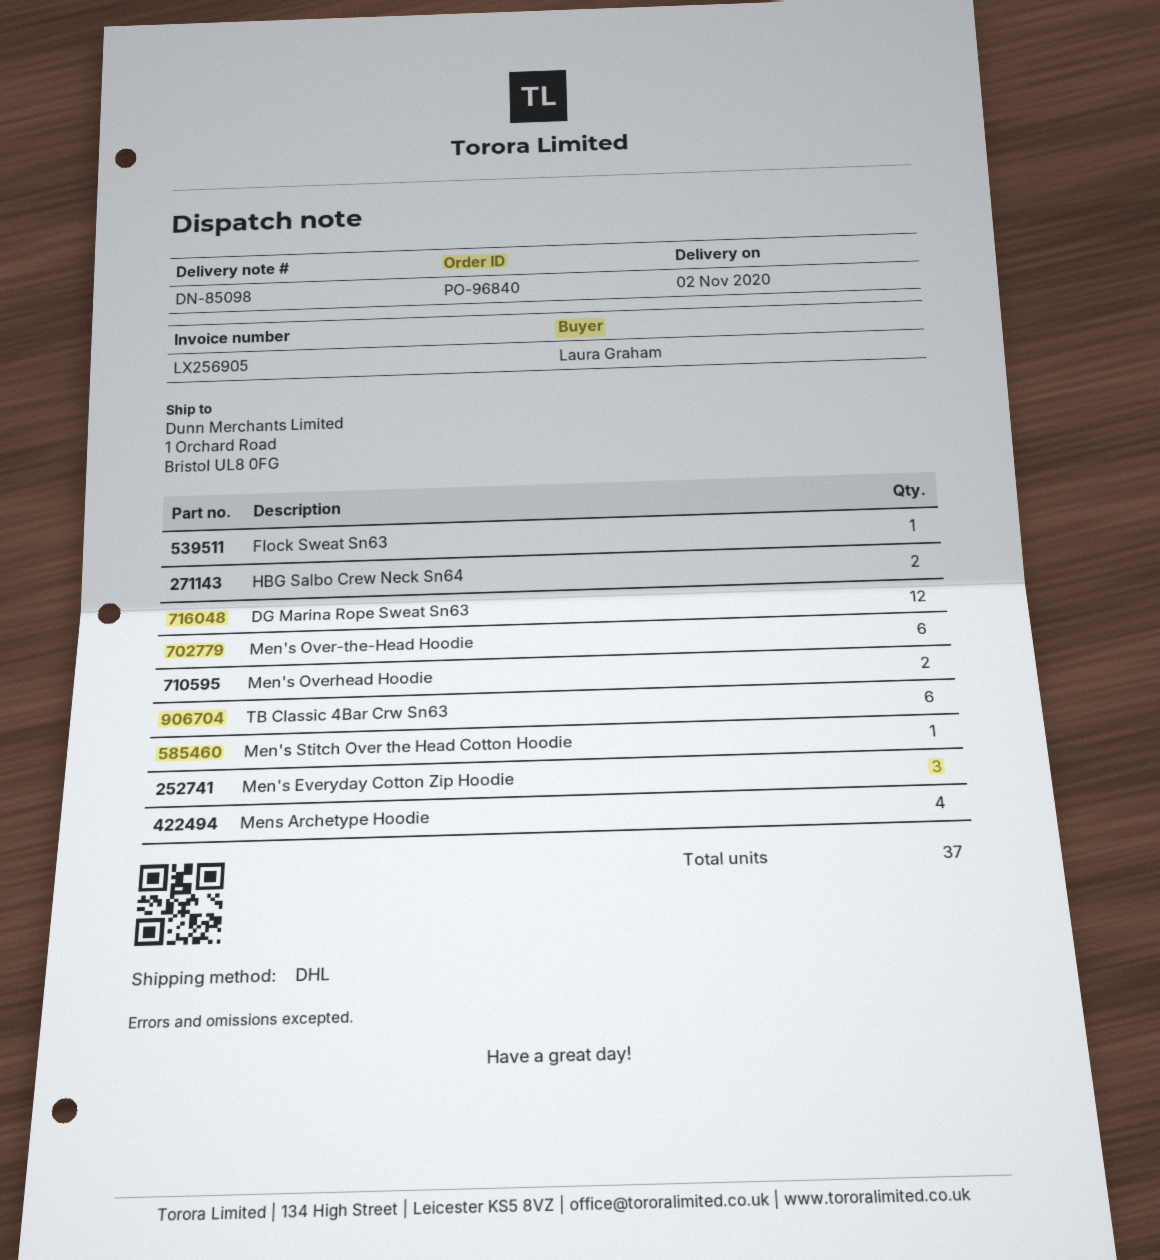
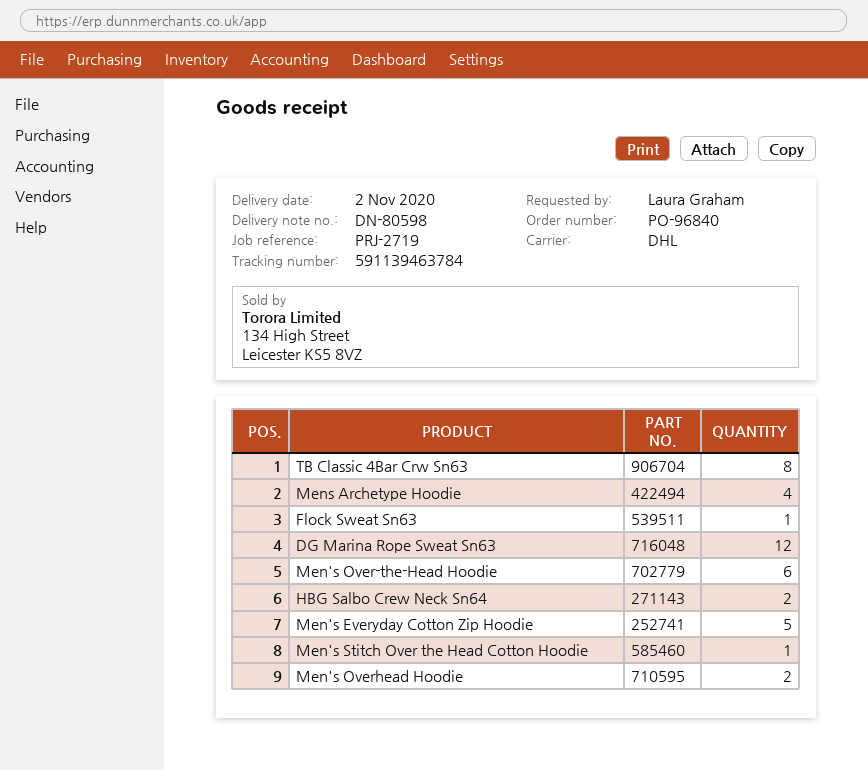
delivery note number: DN-85098 -> DN-80598
TB Classic 4Bar Crw Sn63: 6 -> 8
Men's Everyday Cotton Zip Hoodie: 3 -> 5

